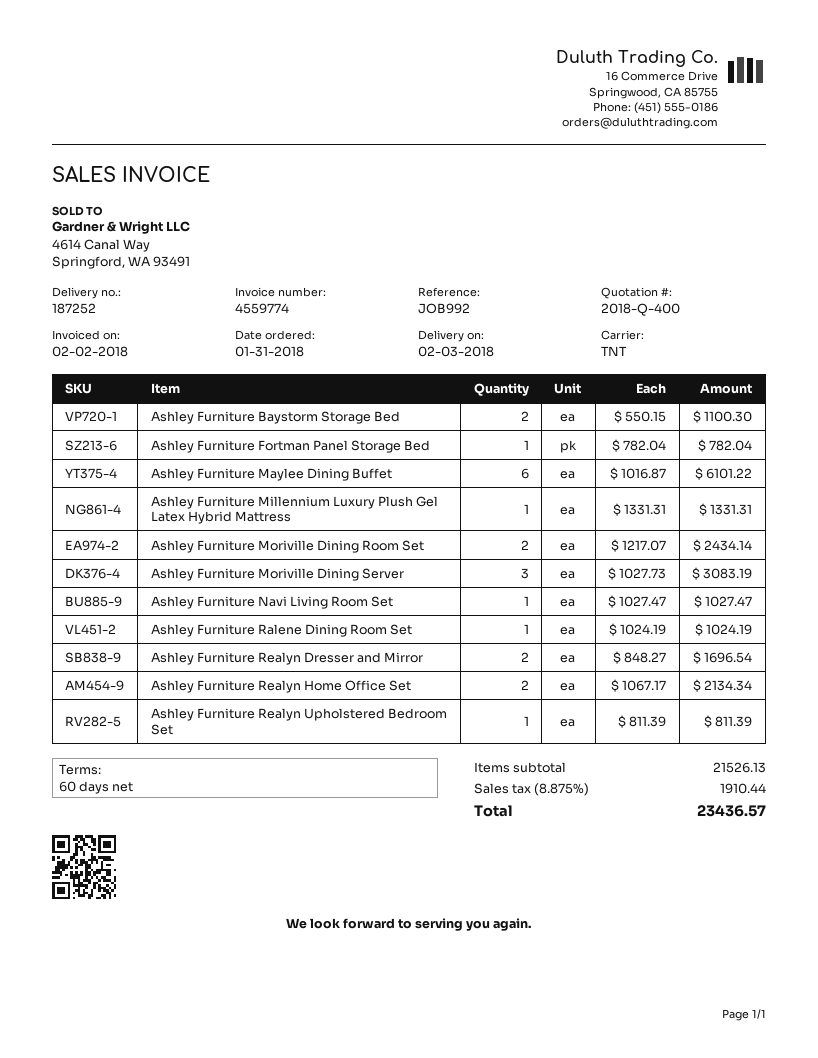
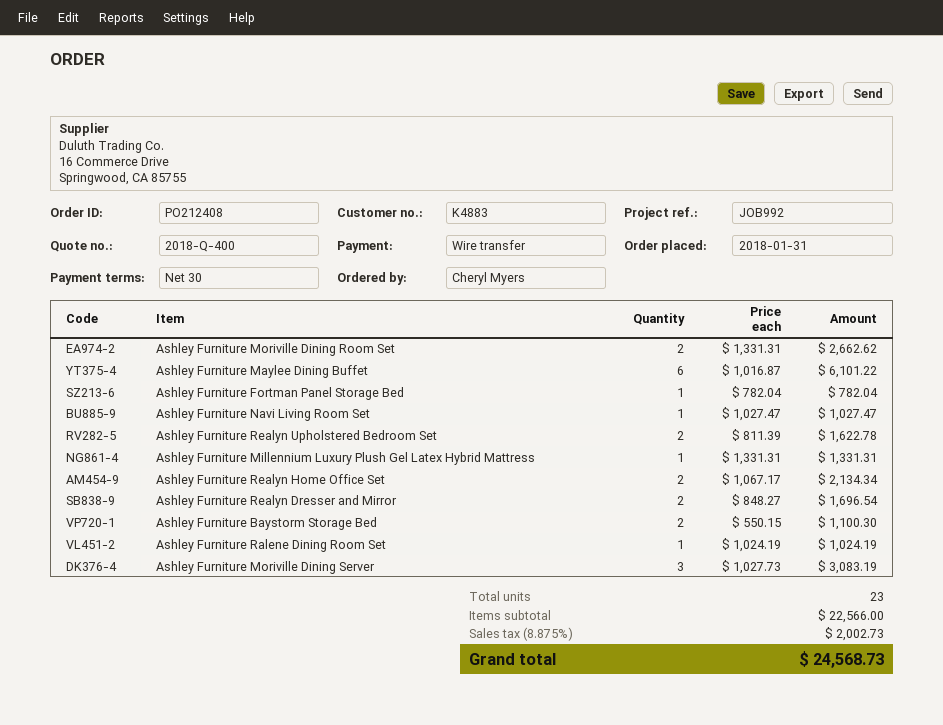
payment terms: 60 days -> 30 days
Ashley Furniture Moriville Dining Room Set: 2 x 1217.07 = 2434.14 -> 2 x 1331.31 = 2662.62
Ashley Furniture Realyn Upholstered Bedroom Set: 1 x 811.39 = 811.39 -> 2 x 811.39 = 1622.78
subtotal: 21526.13 -> 22566.00
tax: 8.875% = 1910.44 -> 8.875% = 2002.73
total: 23436.57 -> 24568.73

